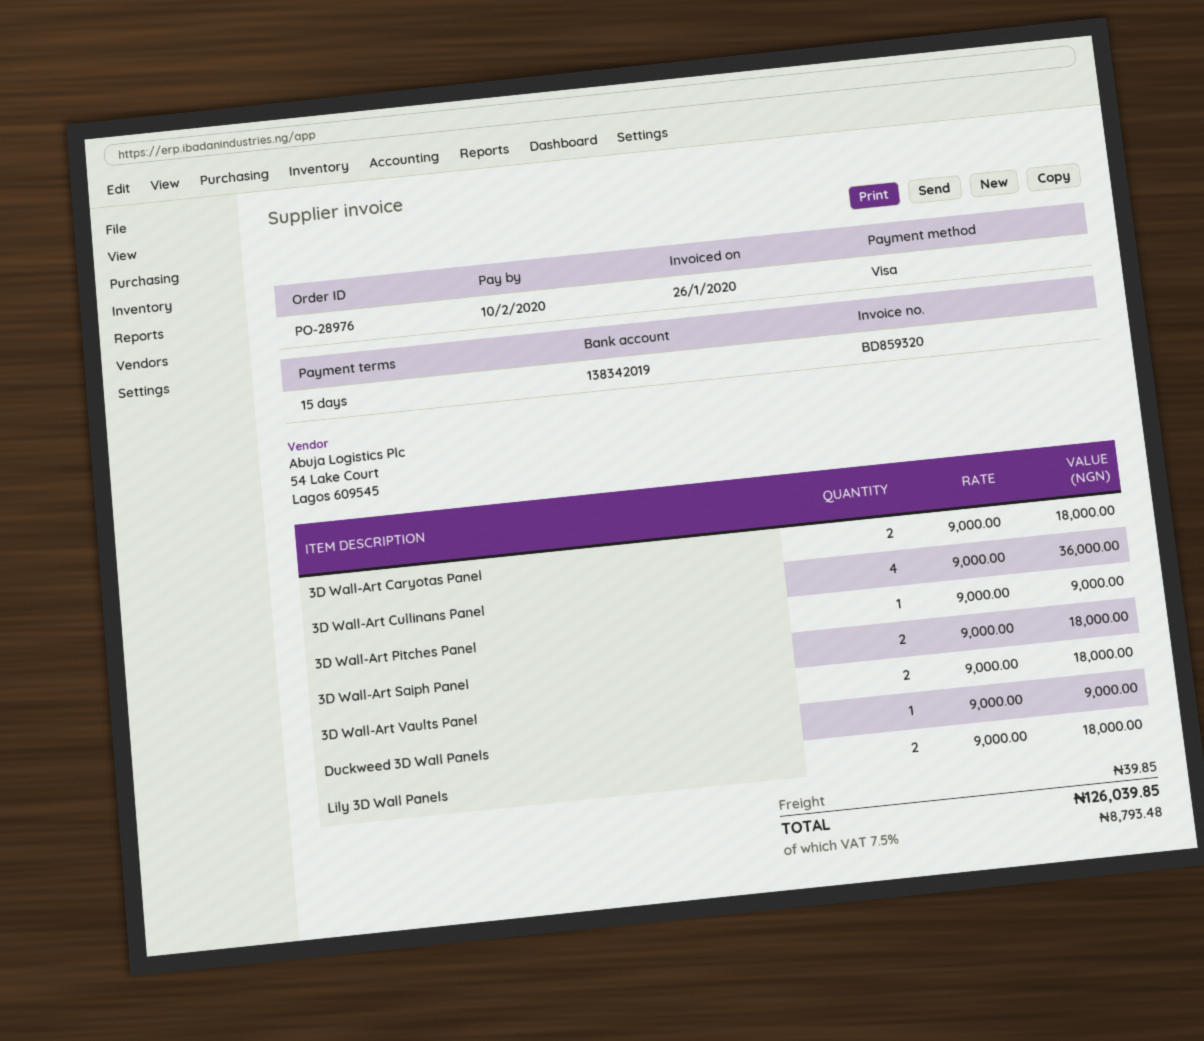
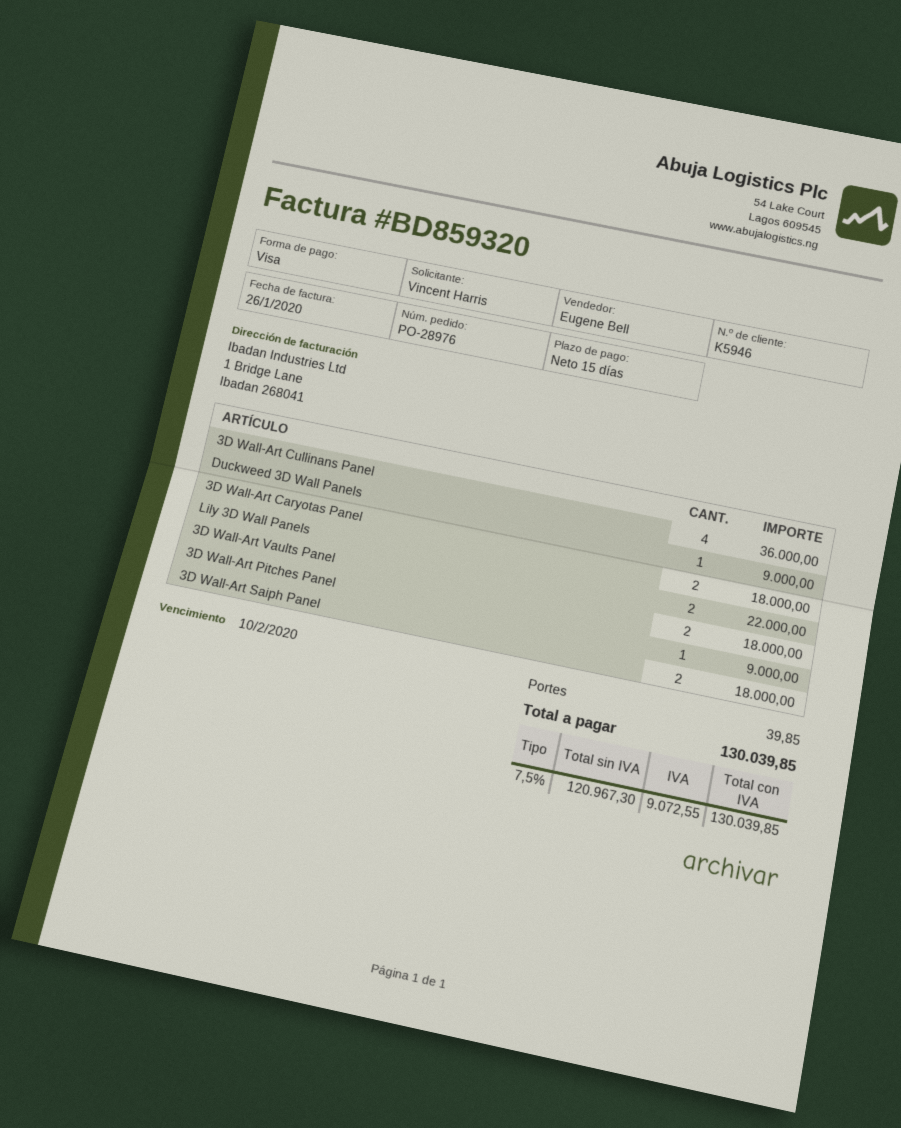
Lily 3D Wall Panels: 2 for 18000.00 -> 2 for 22000.00
tax: 7.5% = 8793.48 -> 7.5% = 9072.55
total: 126039.85 -> 130039.85

